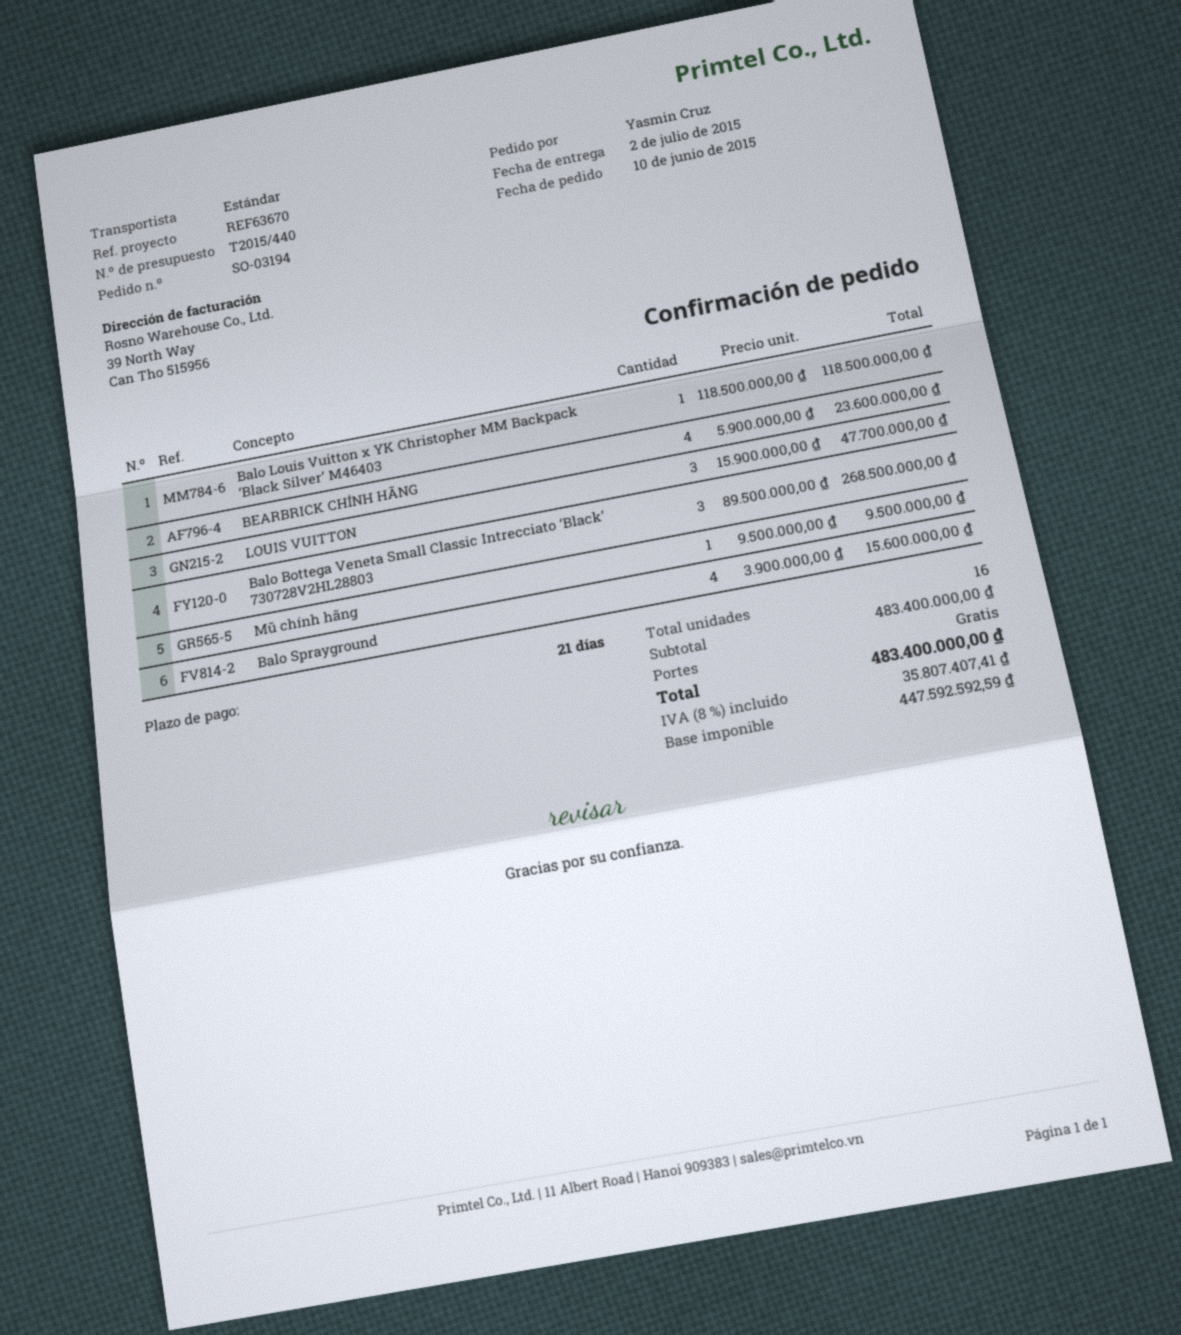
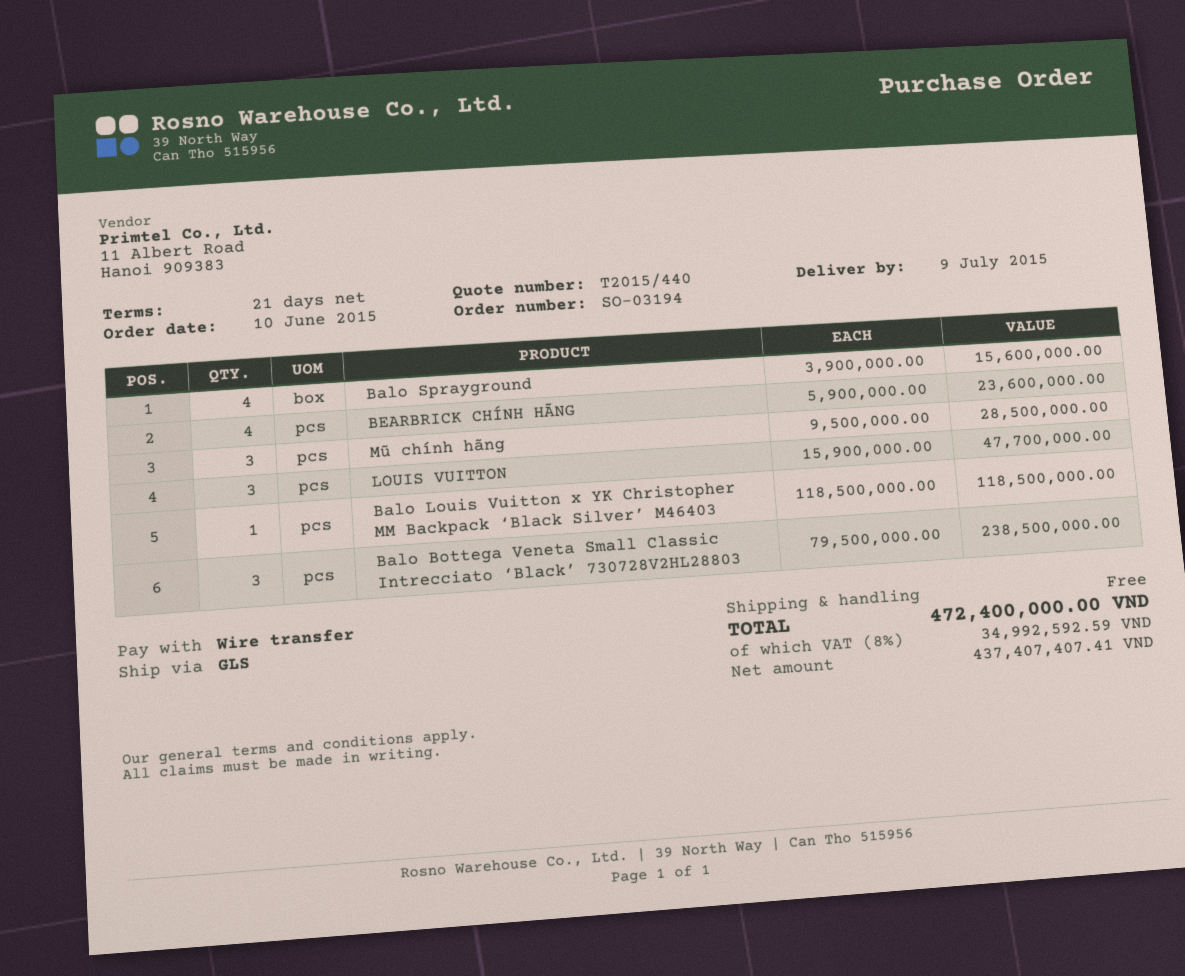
delivery date: 2015-07-02 -> 2015-07-09
shipping method: standard -> GLS
Balo Bottega Veneta Small Classic Intrecciato ‘Black’ 730728V2HL28803: 3 x 89500000.00 = 268500000.00 -> 3 x 79500000.00 = 238500000.00
Mũ chính hãng: 1 x 9500000.00 = 9500000.00 -> 3 x 9500000.00 = 28500000.00
net: 447592592.59 -> 437407407.41
tax: 8% = 35807407.41 -> 8% = 34992592.59
total: 483400000.00 -> 472400000.00

